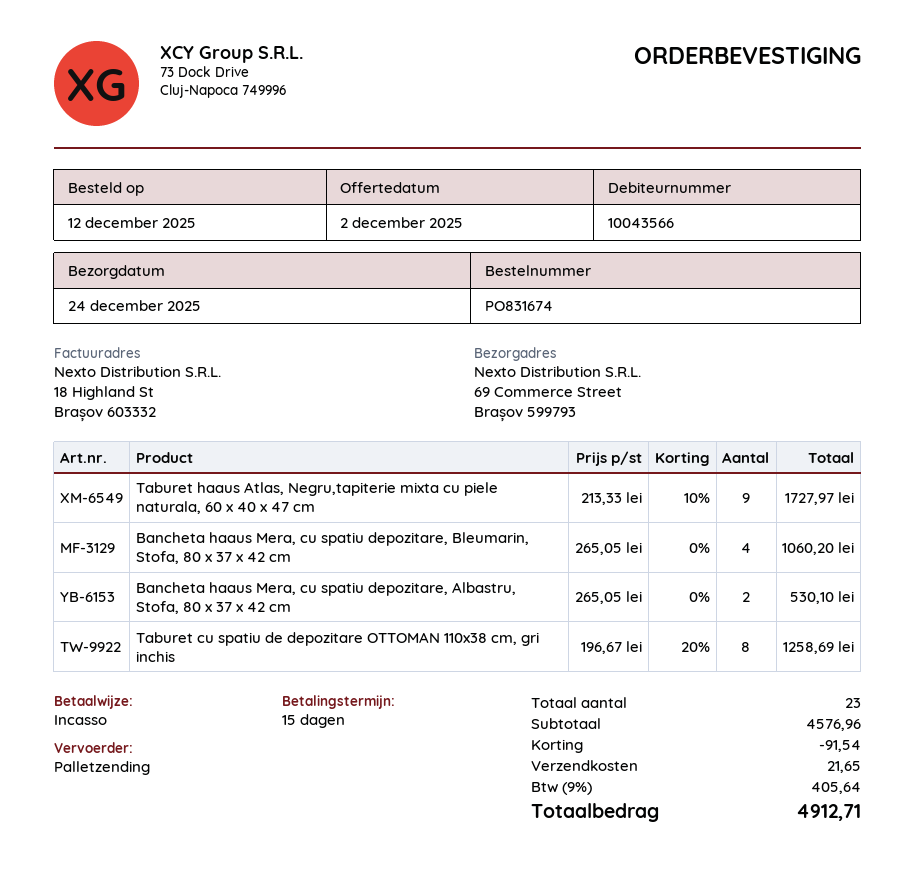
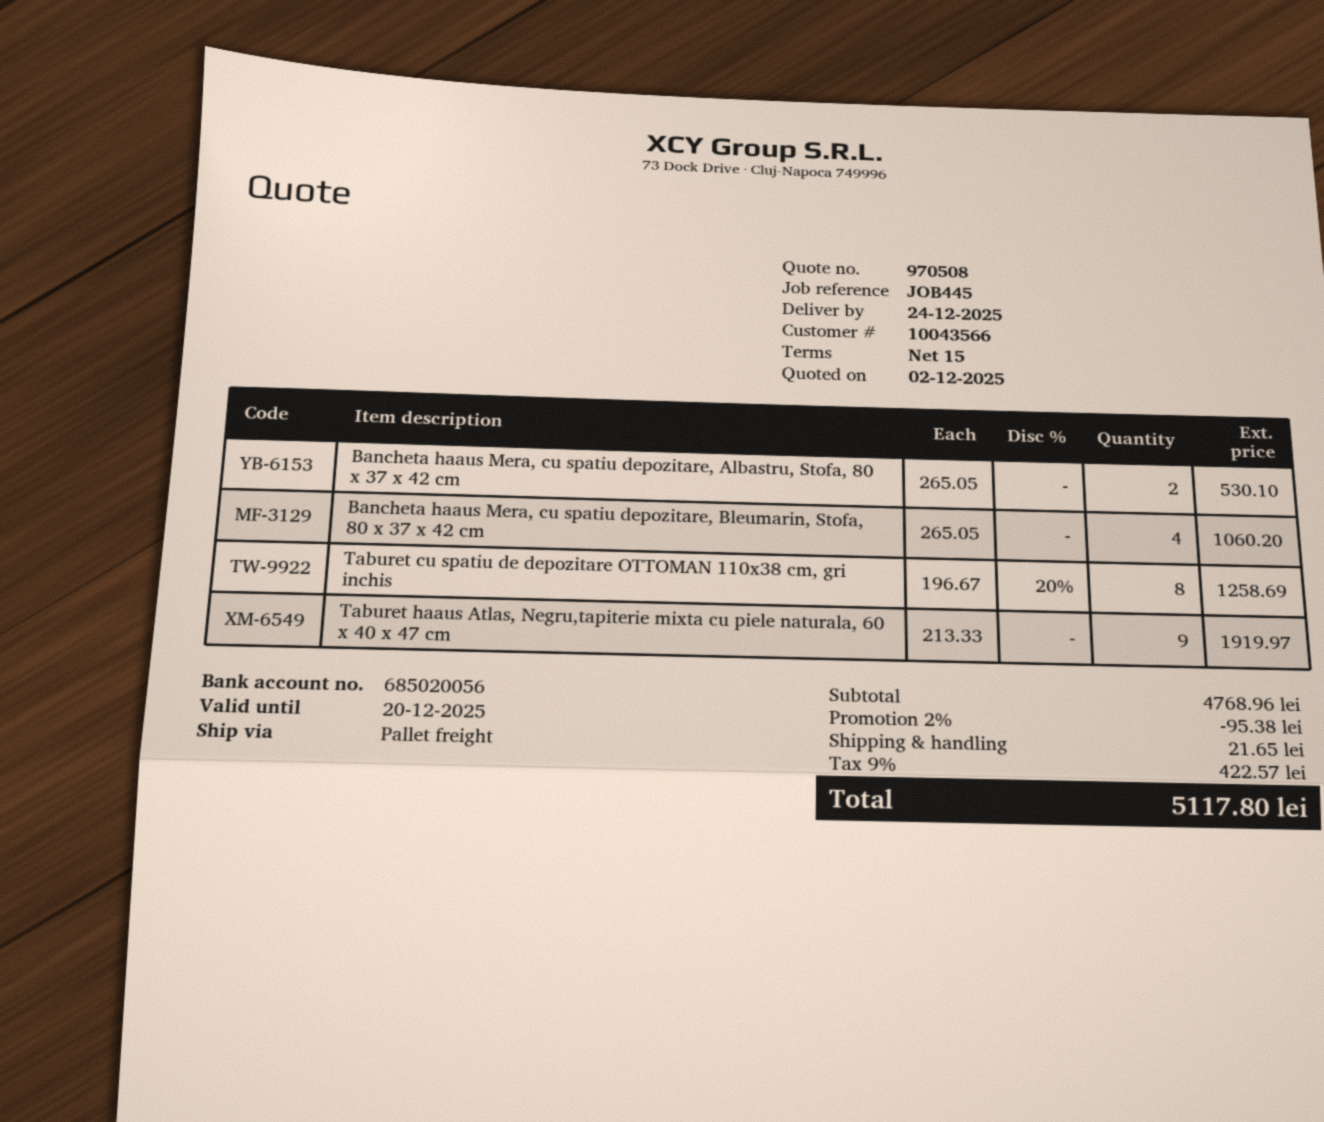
Taburet haaus Atlas, Negru,tapiterie mixta cu piele naturala, 60 x 40 x 47 cm: 9 x 213.33 - 10% = 1727.97 -> 9 x 213.33 = 1919.97
subtotal: 4576.96 -> 4768.96
discount: 91.54 -> 95.38
tax: 9% = 405.64 -> 9% = 422.57
total: 4912.71 -> 5117.80

